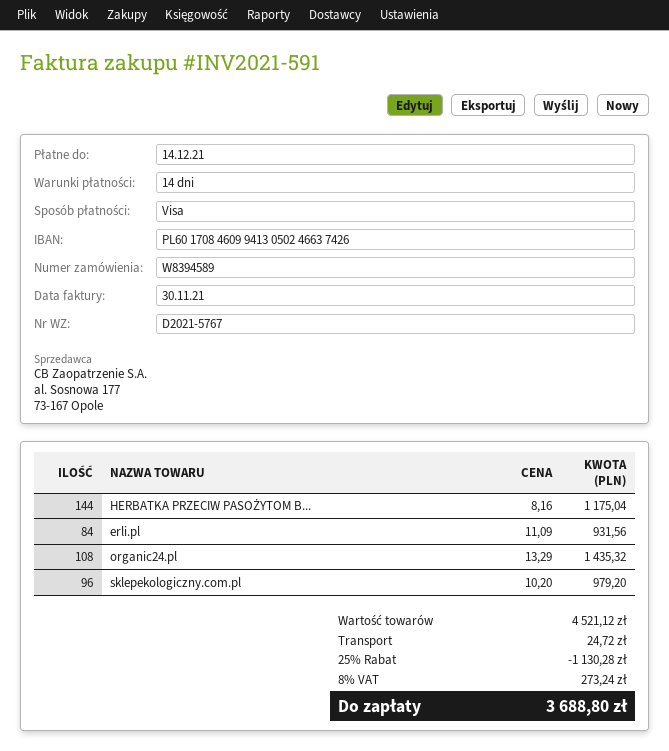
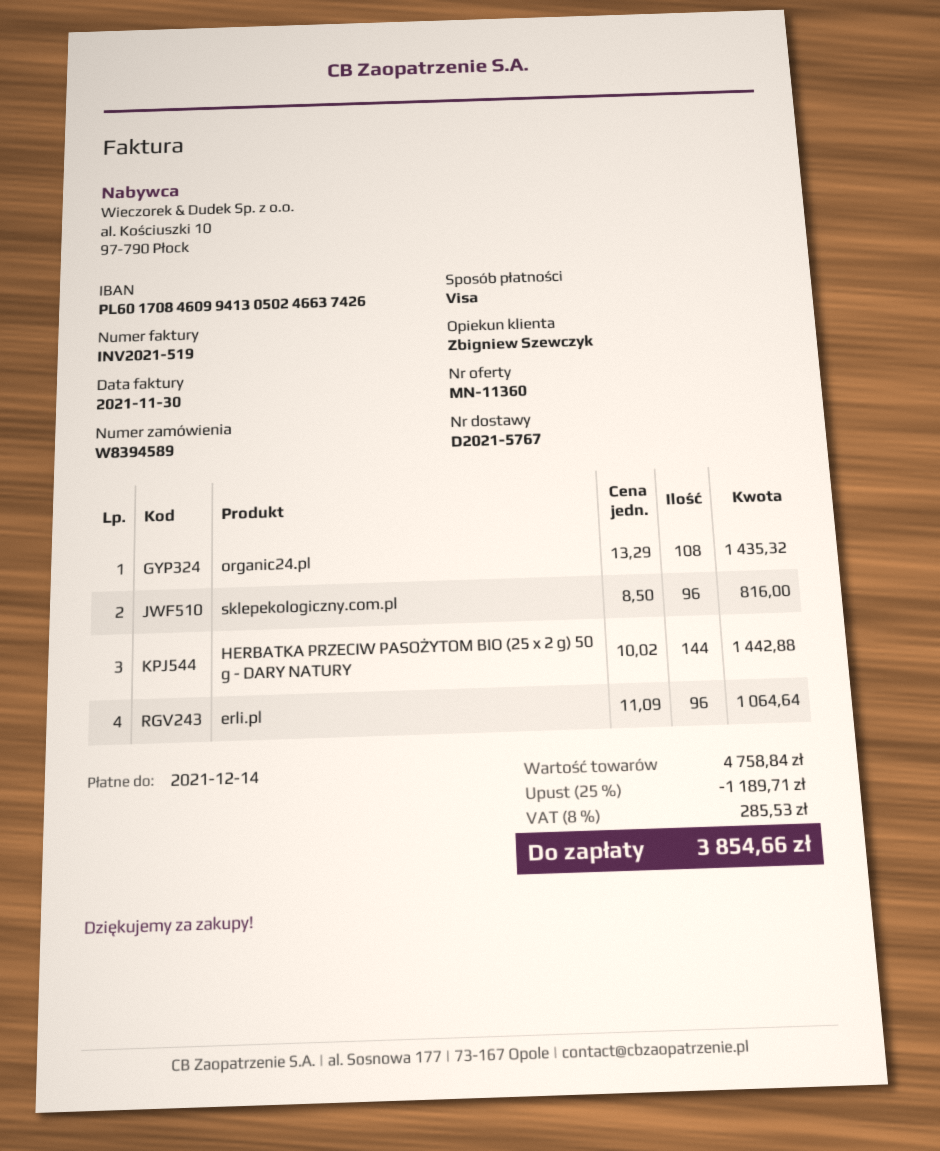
invoice number: INV2021-591 -> INV2021-519
HERBATKA PRZECIW PASOŻYTOM B...: 144 x 8.16 = 1175.04 -> 144 x 10.02 = 1442.88
erli.pl: 84 x 11.09 = 931.56 -> 96 x 11.09 = 1064.64
sklepekologiczny.com.pl: 96 x 10.20 = 979.20 -> 96 x 8.50 = 816.00
subtotal: 4521.12 -> 4758.84
discount: 25% = 1130.28 -> 25% = 1189.71
shipping: 24.72 -> none
tax: 8% = 273.24 -> 8% = 285.53
total: 3688.80 -> 3854.66

